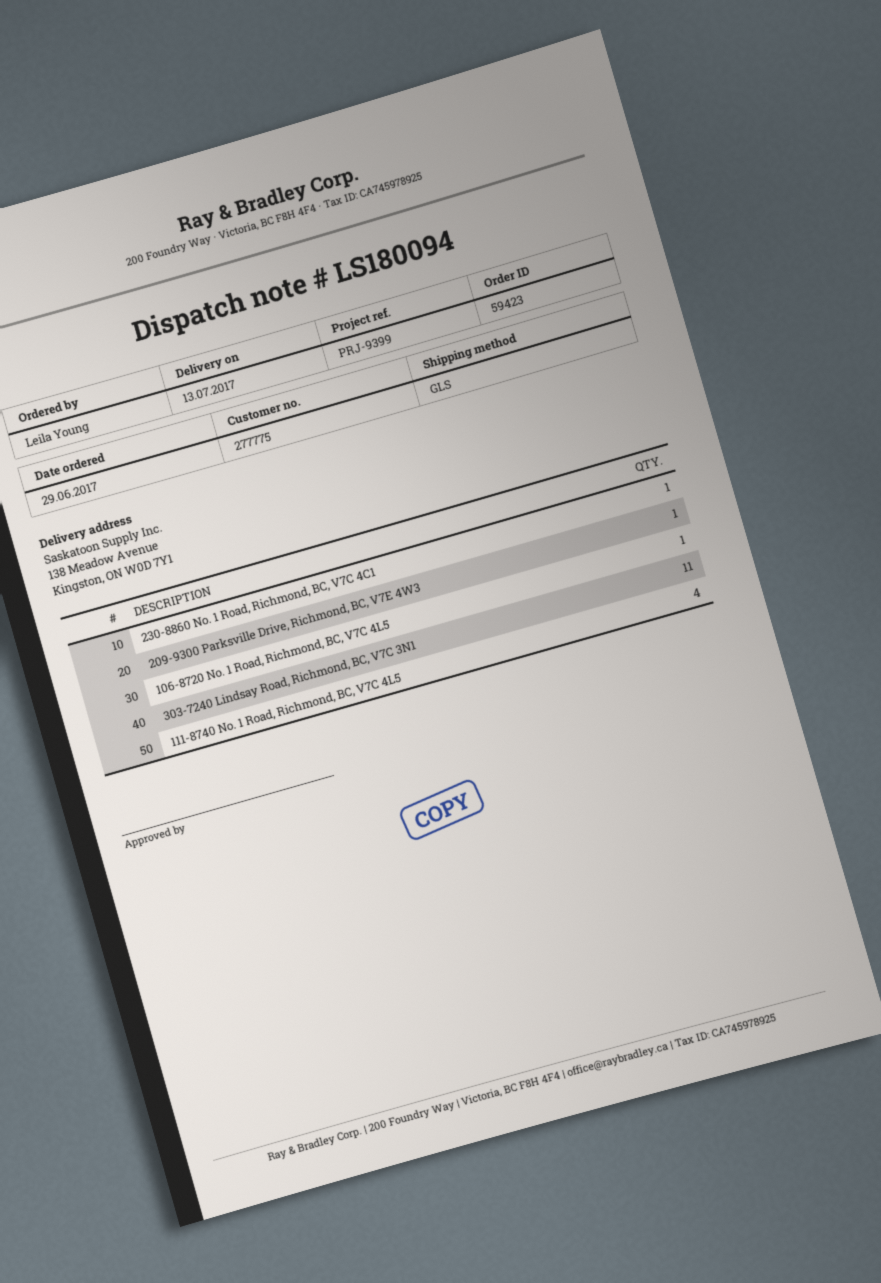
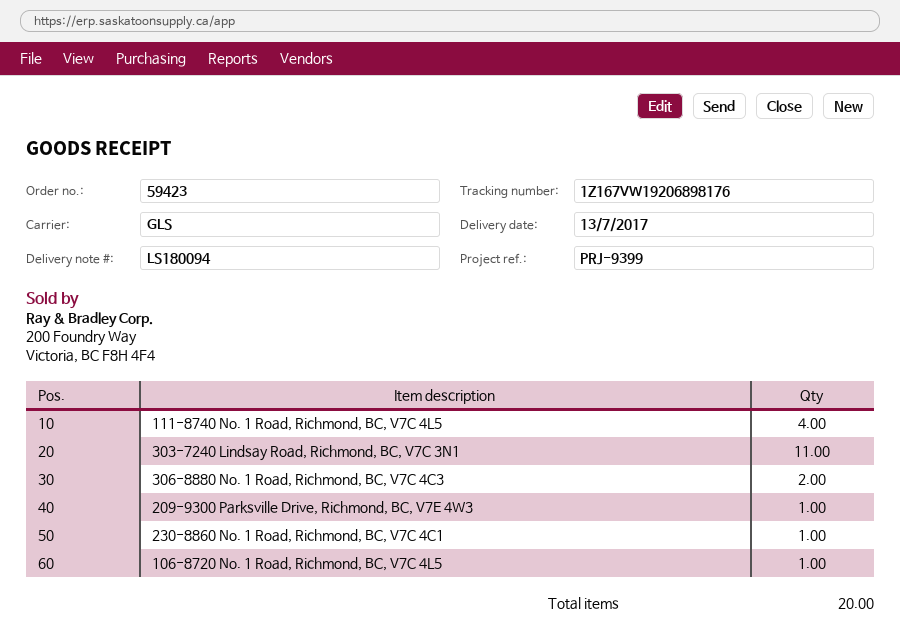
306-8880 No. 1 Road, Richmond, BC, V7C 4C3: none -> 2

